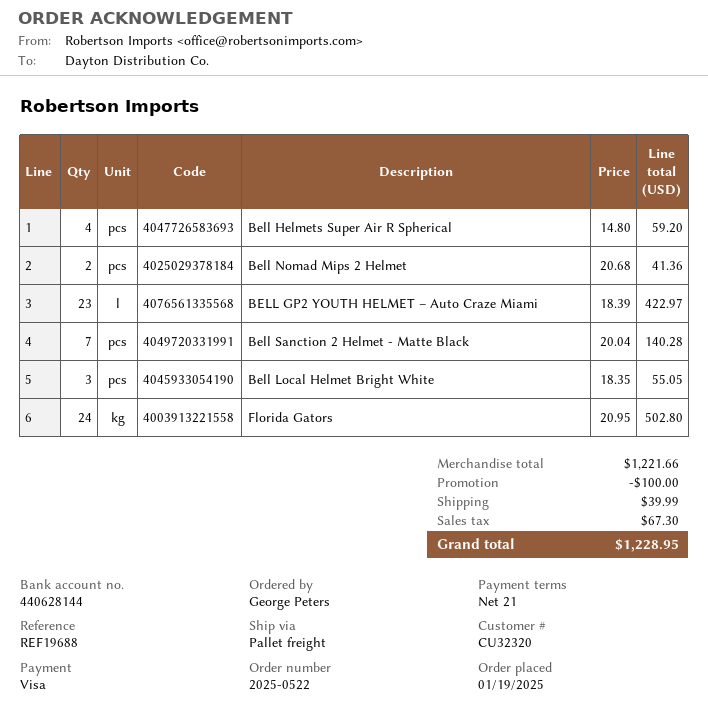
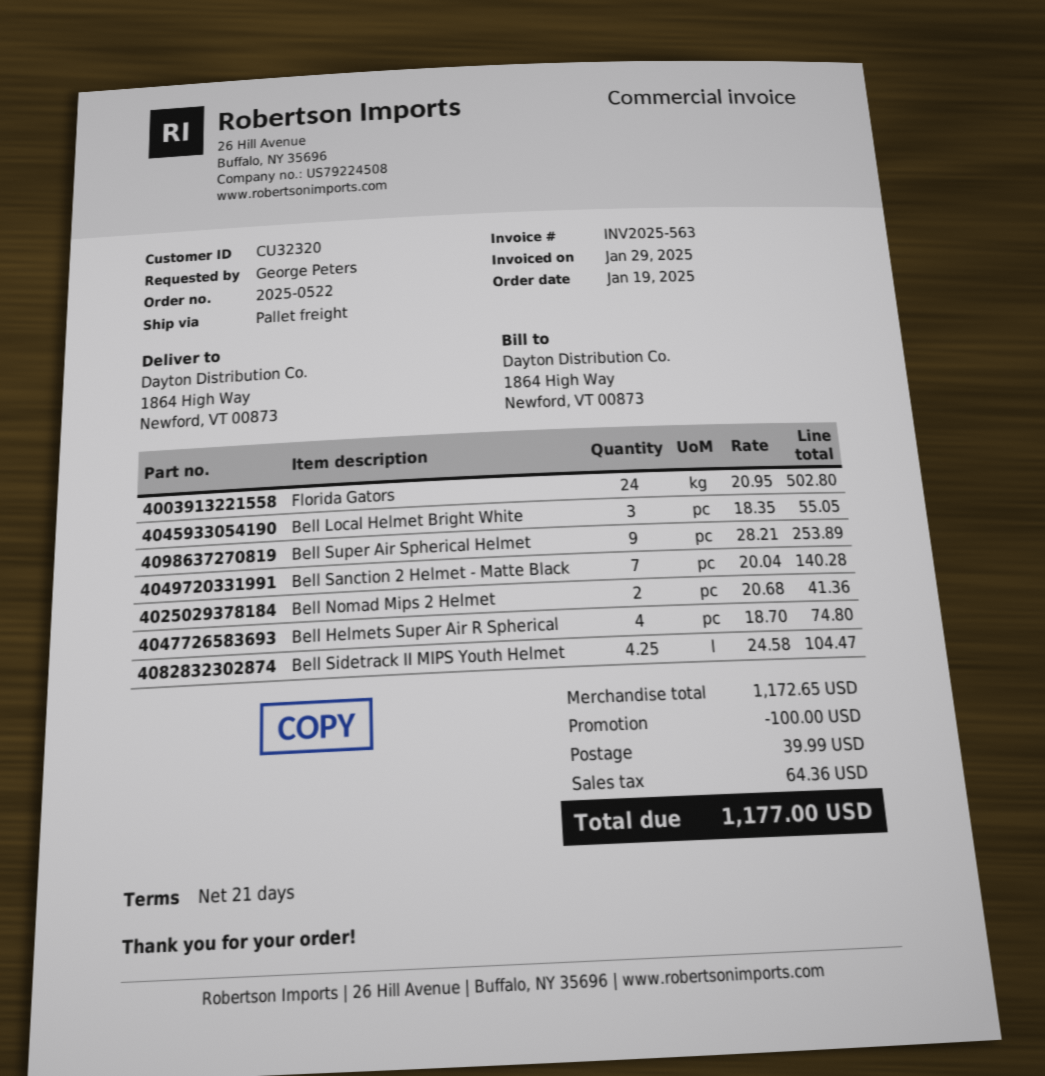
Bell Helmets Super Air R Spherical: 4 x 14.80 = 59.20 -> 4 x 18.70 = 74.80
BELL GP2 YOUTH HELMET – Auto Craze Miami: 23 x 18.39 = 422.97 -> none
Bell Super Air Spherical Helmet: none -> 9 x 28.21 = 253.89
Bell Sidetrack II MIPS Youth Helmet: none -> 4.25 x 24.58 = 104.47
subtotal: 1221.66 -> 1172.65
tax: 67.30 -> 64.36
total: 1228.95 -> 1177.00

